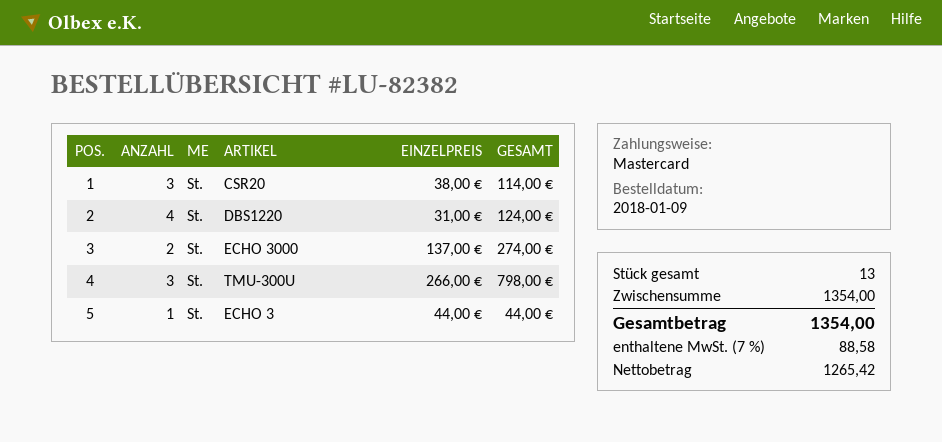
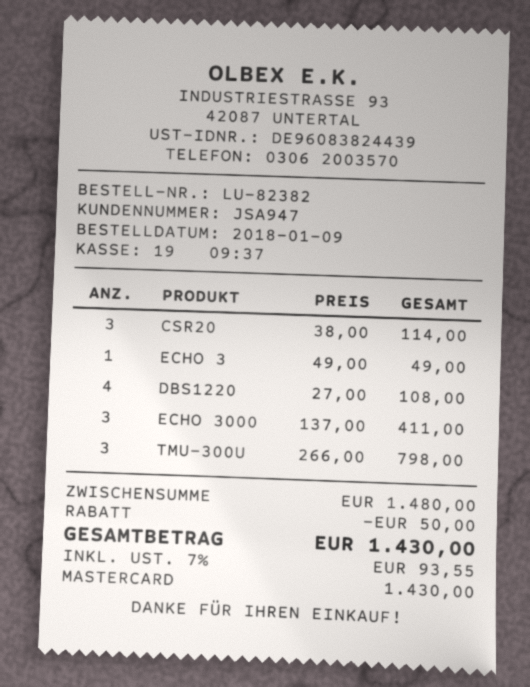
DBS1220: 4 x 31.00 = 124.00 -> 4 x 27.00 = 108.00
ECHO 3000: 2 x 137.00 = 274.00 -> 3 x 137.00 = 411.00
ECHO 3: 1 x 44.00 = 44.00 -> 1 x 49.00 = 49.00
subtotal: 1354.00 -> 1480.00
discount: none -> 50.00
tax: 7% = 88.58 -> 7% = 93.55
total: 1354.00 -> 1430.00

